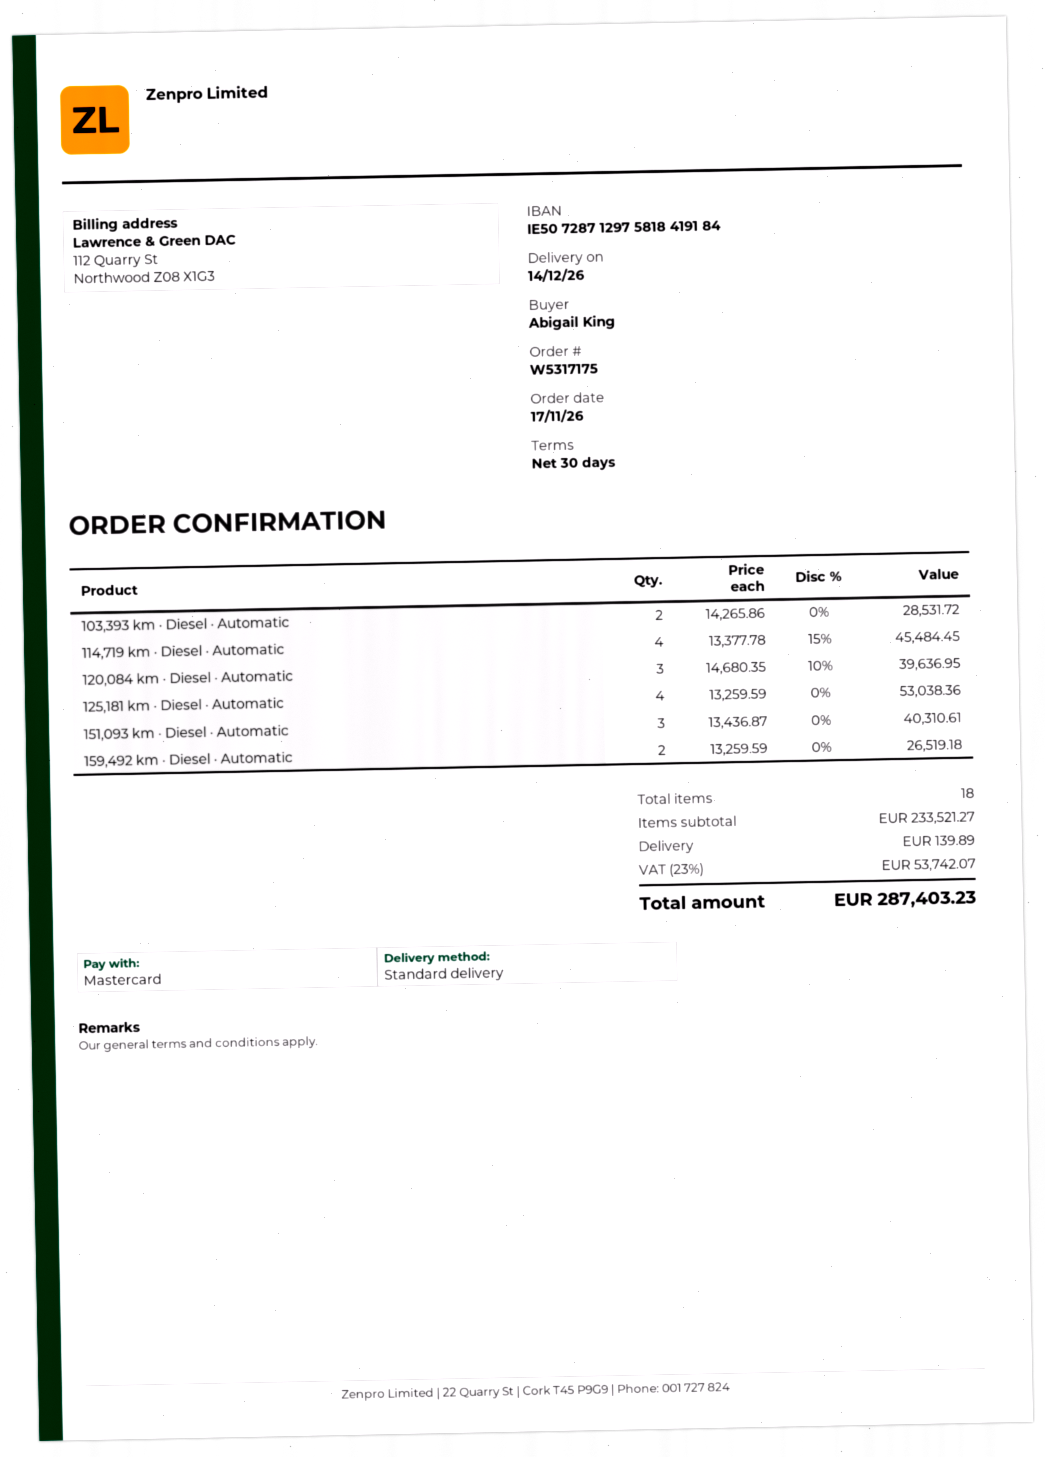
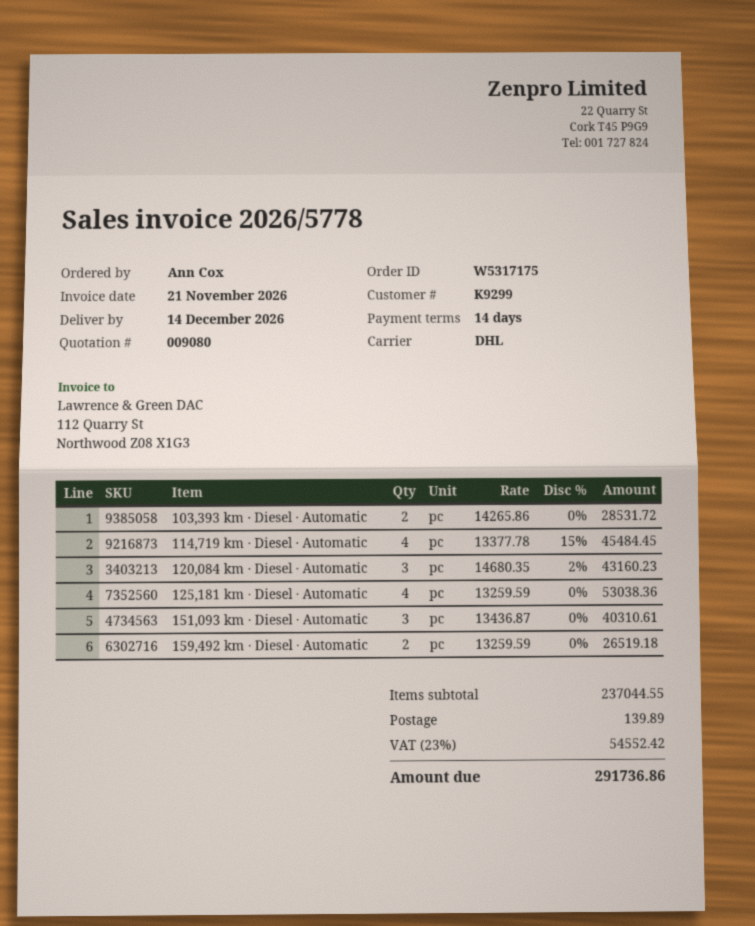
payment terms: 30 days -> 14 days
ordered by: Abigail King -> Ann Cox
shipping method: standard -> DHL
120,084 km · Diesel · Automatic: 3 x 14680.35 - 10% = 39636.95 -> 3 x 14680.35 - 2% = 43160.23
subtotal: 233521.27 -> 237044.55
tax: 23% = 53742.07 -> 23% = 54552.42
total: 287403.23 -> 291736.86

